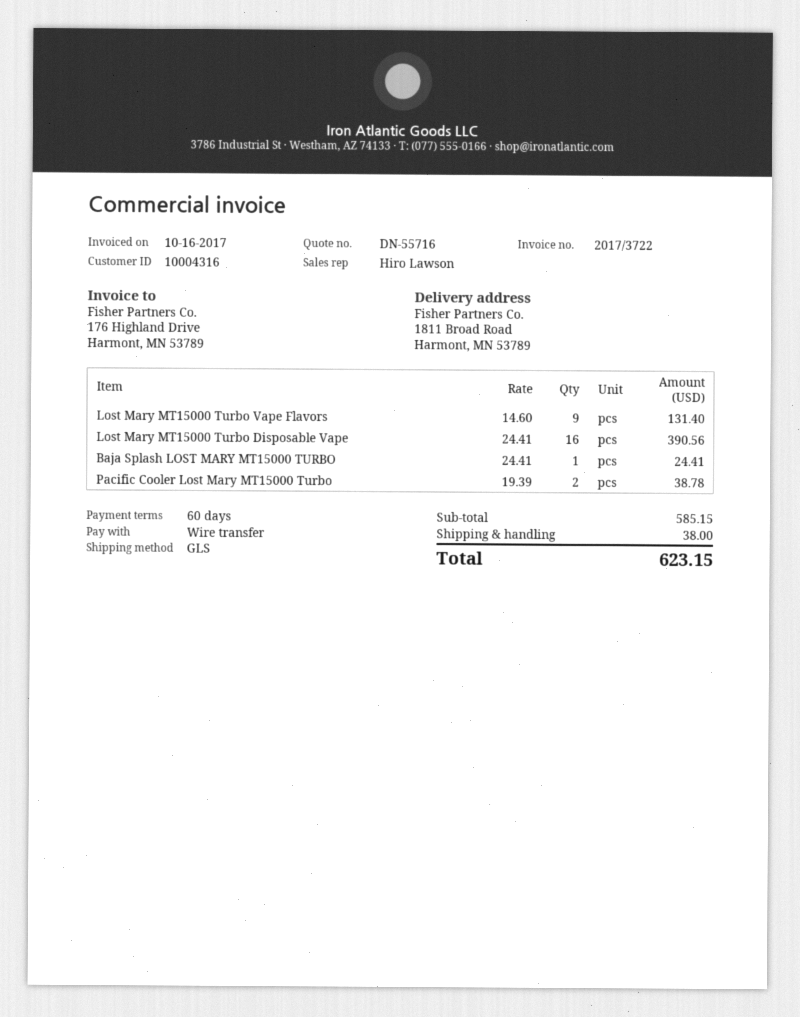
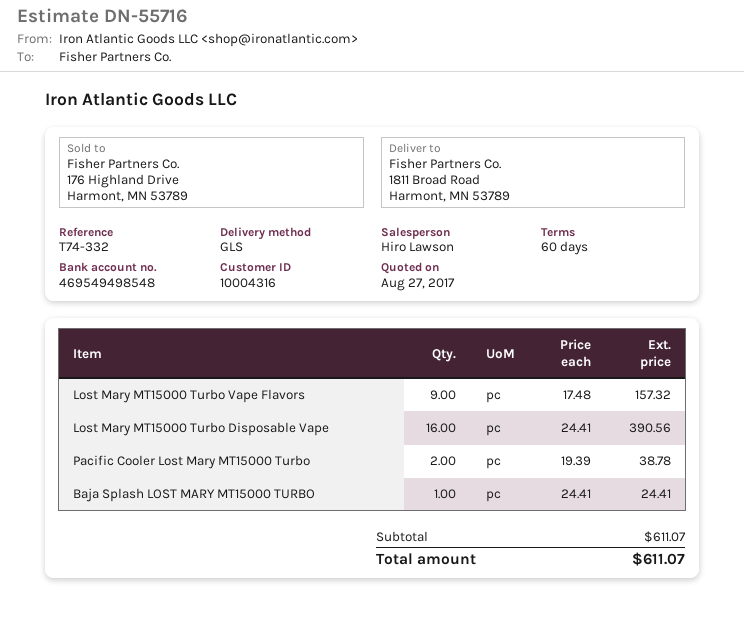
Lost Mary MT15000 Turbo Vape Flavors: 9 x 14.60 = 131.40 -> 9 x 17.48 = 157.32
subtotal: 585.15 -> 611.07
shipping: 38.00 -> none
total: 623.15 -> 611.07

